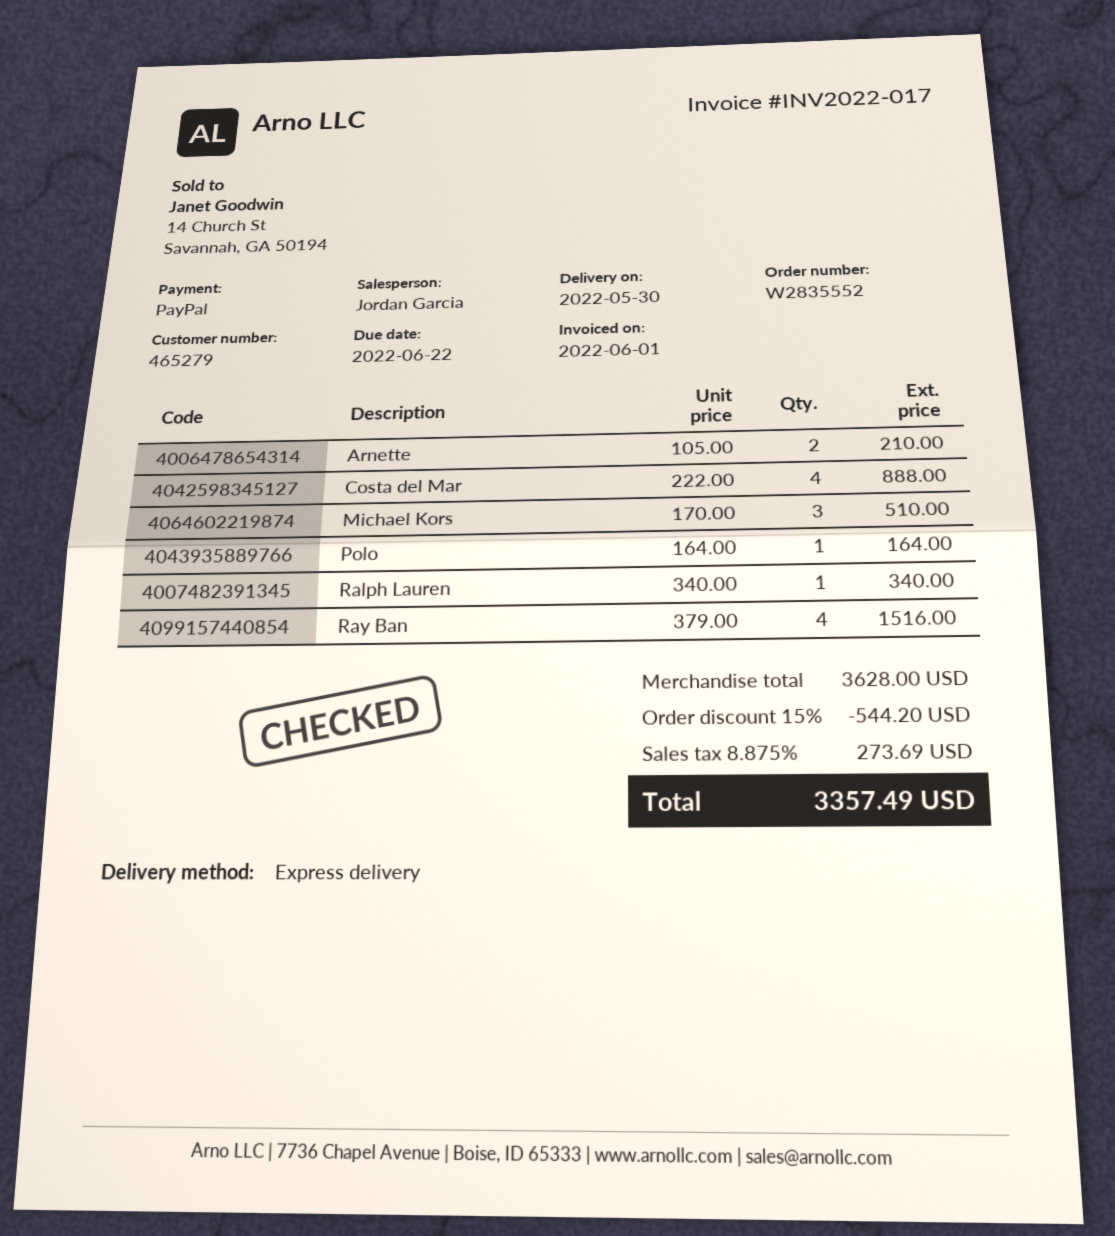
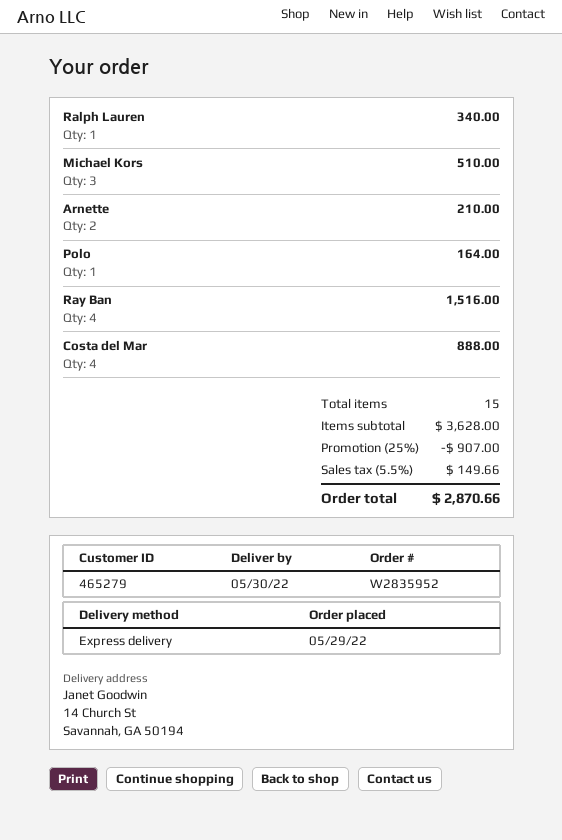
order number: W2835552 -> W2835952
discount: 15% = 544.20 -> 25% = 907.00
tax: 8.875% = 273.69 -> 5.5% = 149.66
total: 3357.49 -> 2870.66

